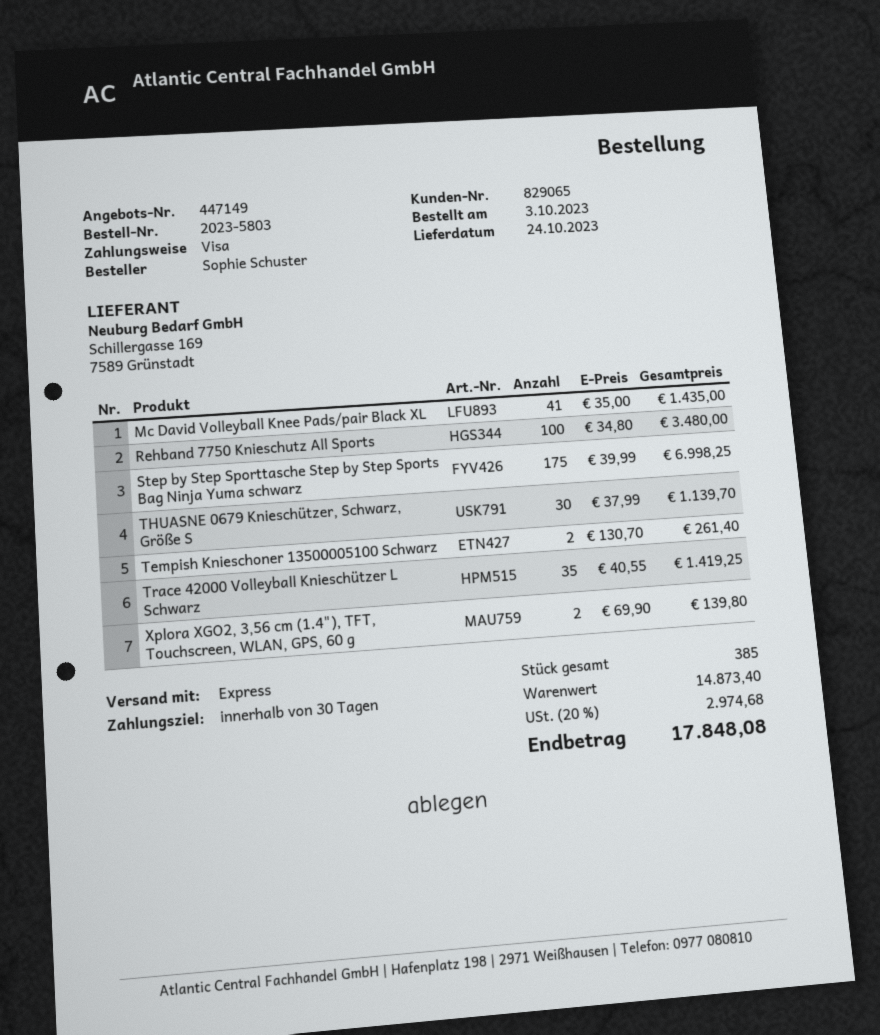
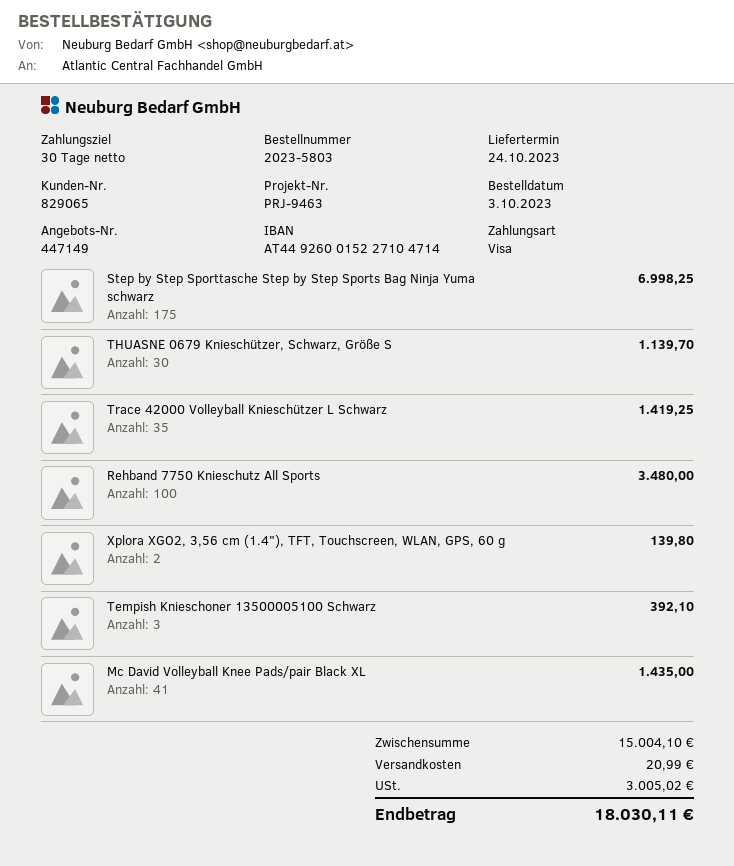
Tempish Knieschoner 13500005100 Schwarz: 2 for 261.40 -> 3 for 392.10
subtotal: 14873.40 -> 15004.10
shipping: none -> 20.99
tax: 2974.68 -> 3005.02
total: 17848.08 -> 18030.11

